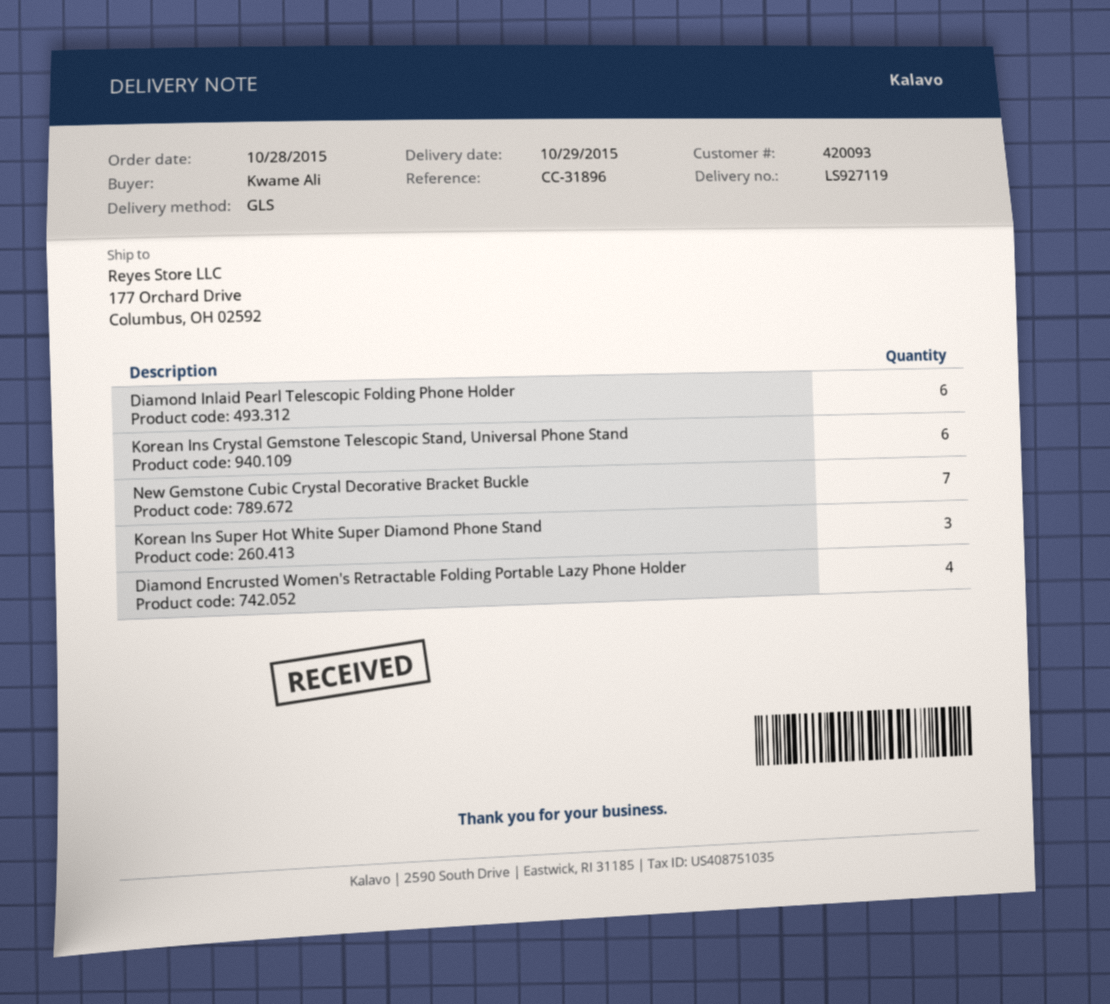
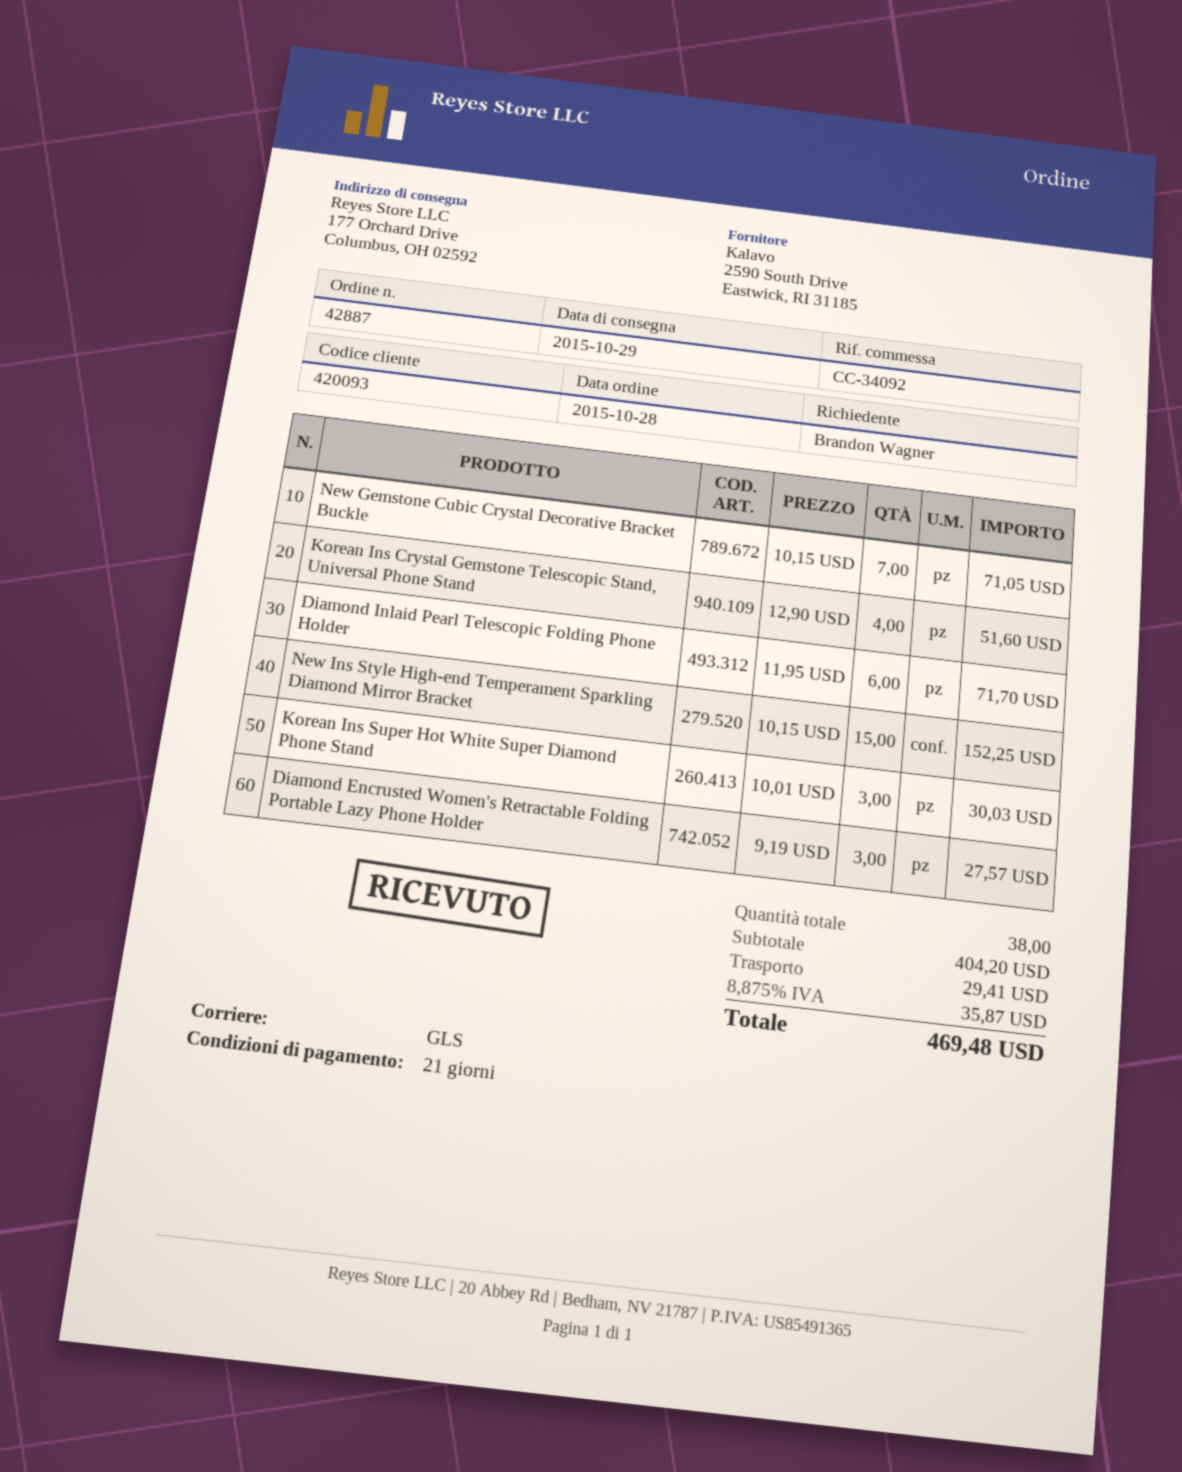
reference: CC-31896 -> CC-34092
ordered by: Kwame Ali -> Brandon Wagner
Korean Ins Crystal Gemstone Telescopic Stand, Universal Phone Stand: 6 -> 4
Diamond Encrusted Women's Retractable Folding Portable Lazy Phone Holder: 4 -> 3
New Ins Style High-end Temperament Sparkling Diamond Mirror Bracket: none -> 15

